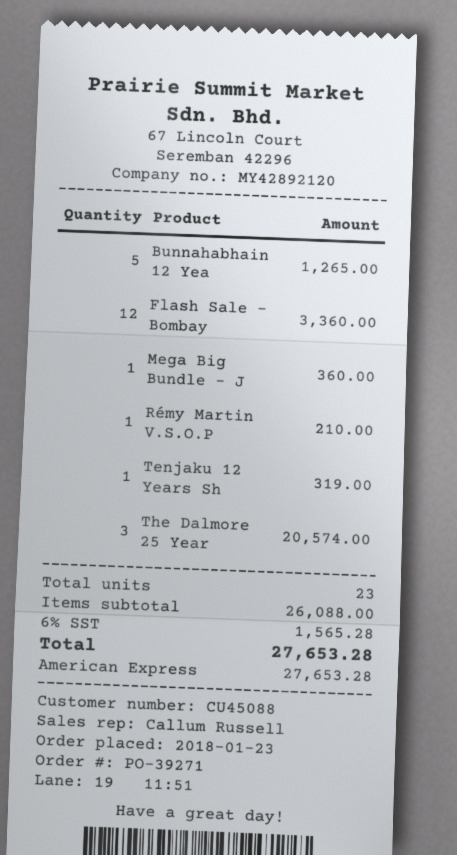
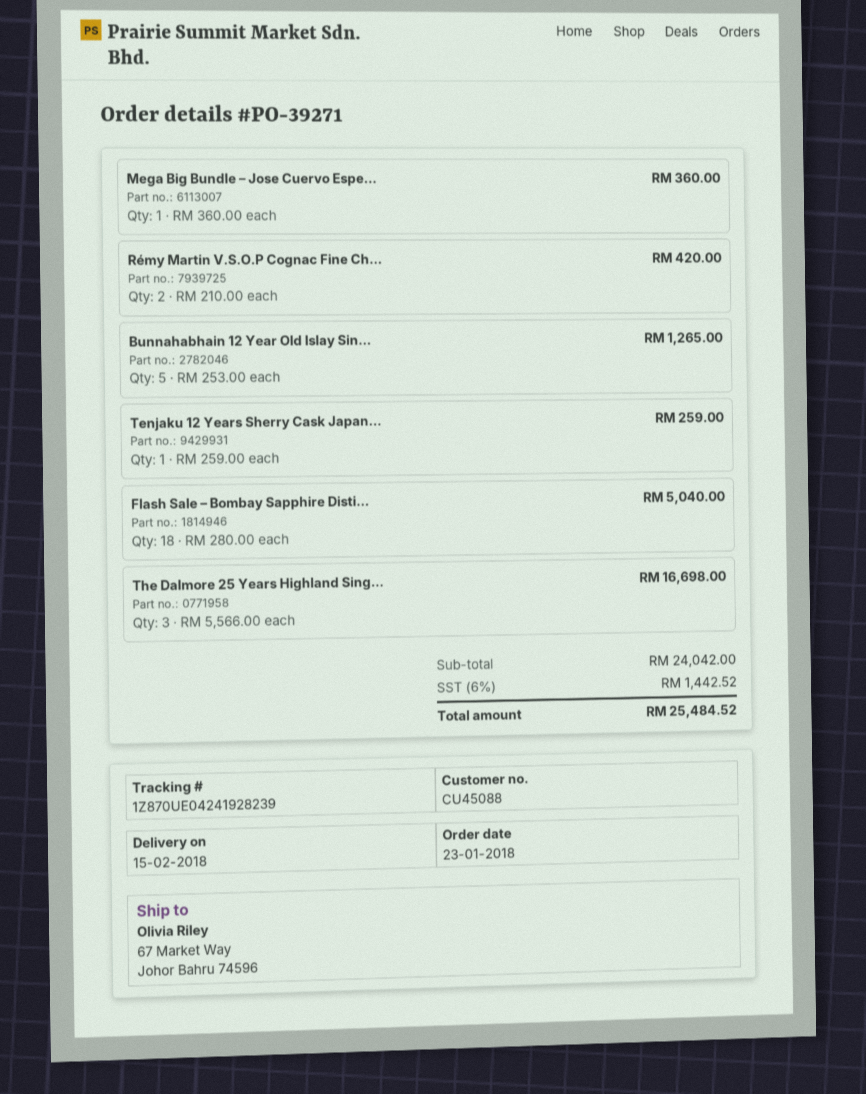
Flash Sale – Bombay: 12 for 3360.00 -> 18 for 5040.00
Rémy Martin V.S.O.P: 1 for 210.00 -> 2 for 420.00
Tenjaku 12 Years Sh: 1 for 319.00 -> 1 for 259.00
The Dalmore 25 Year: 3 for 20574.00 -> 3 for 16698.00
subtotal: 26088.00 -> 24042.00
tax: 6% = 1565.28 -> 6% = 1442.52
total: 27653.28 -> 25484.52

